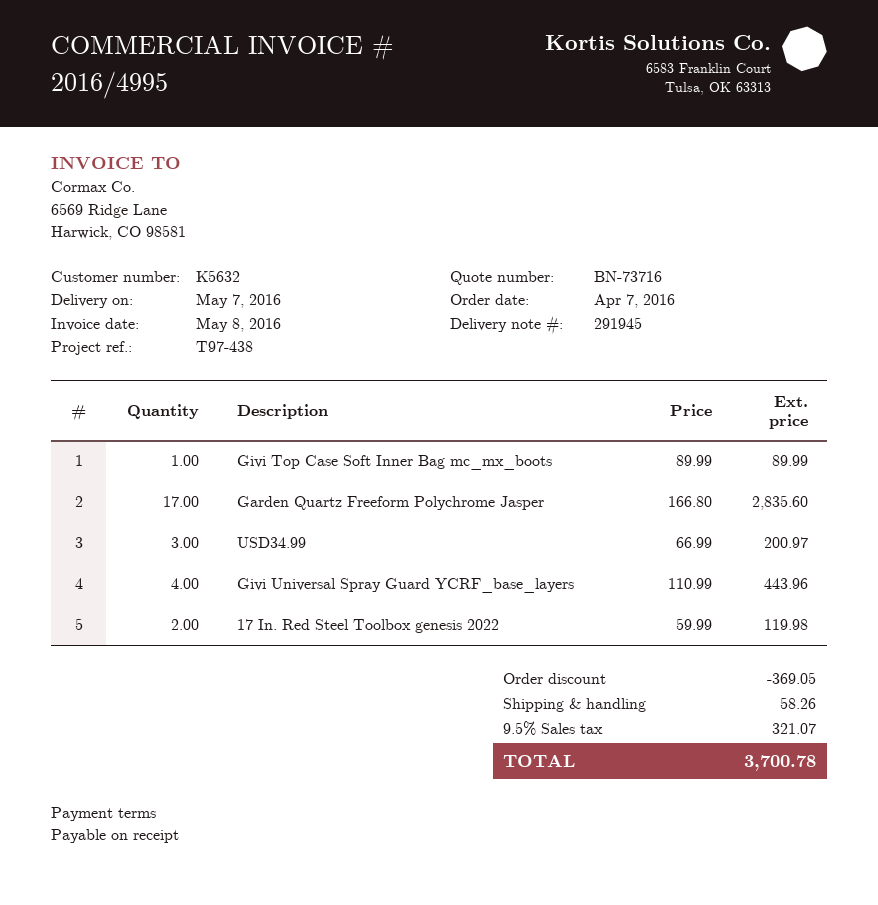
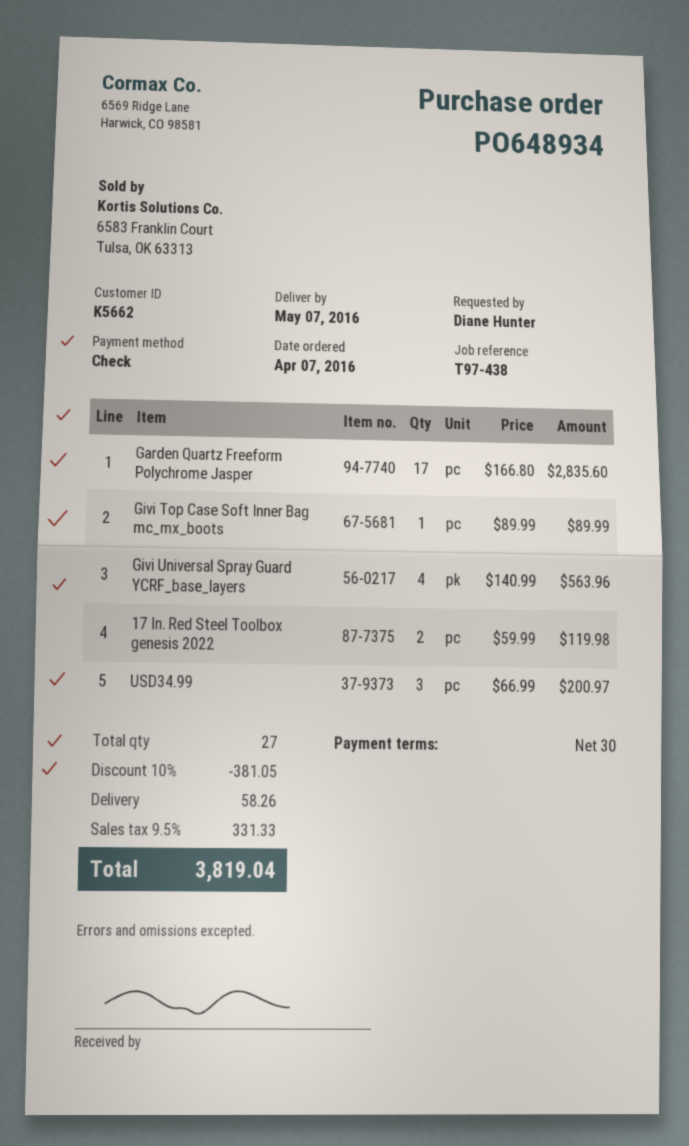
payment terms: on receipt -> 30 days
customer number: K5632 -> K5662
Givi Universal Spray Guard YCRF_base_layers: 4 x 110.99 = 443.96 -> 4 x 140.99 = 563.96
discount: 369.05 -> 381.05
tax: 9.5% = 321.07 -> 9.5% = 331.33
total: 3700.78 -> 3819.04

